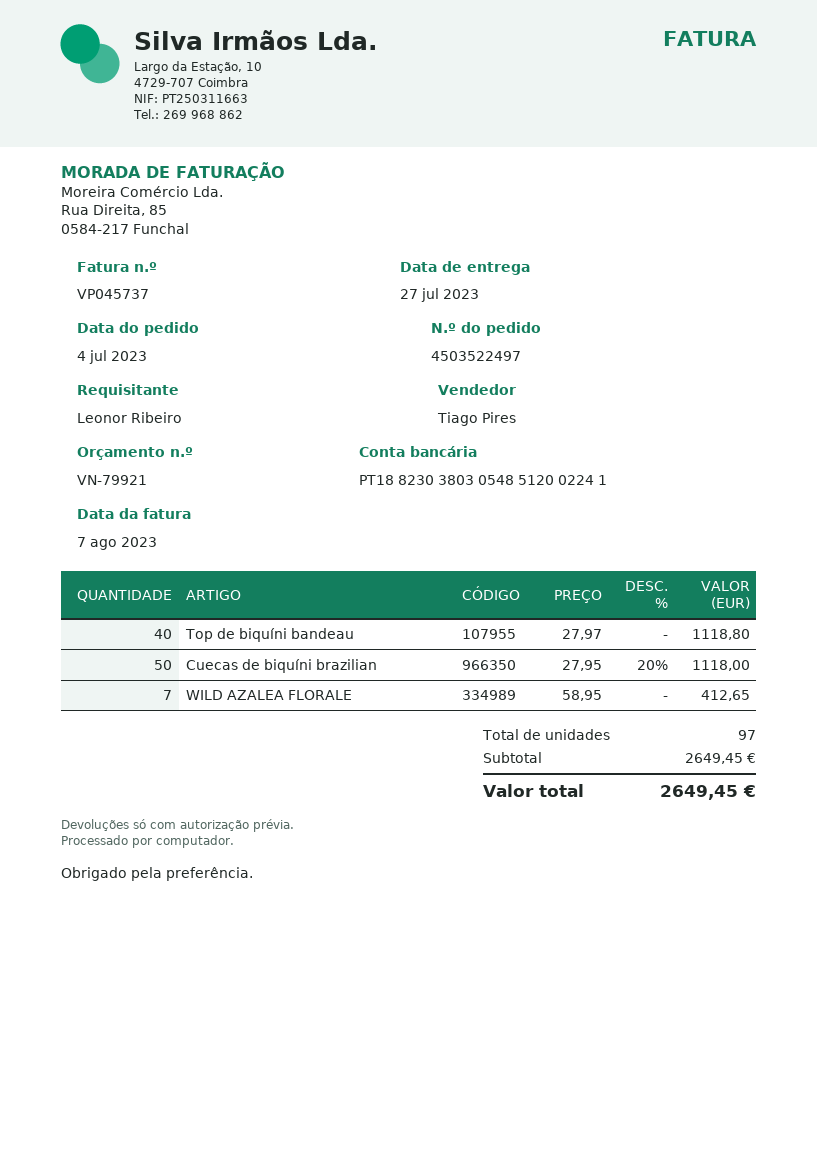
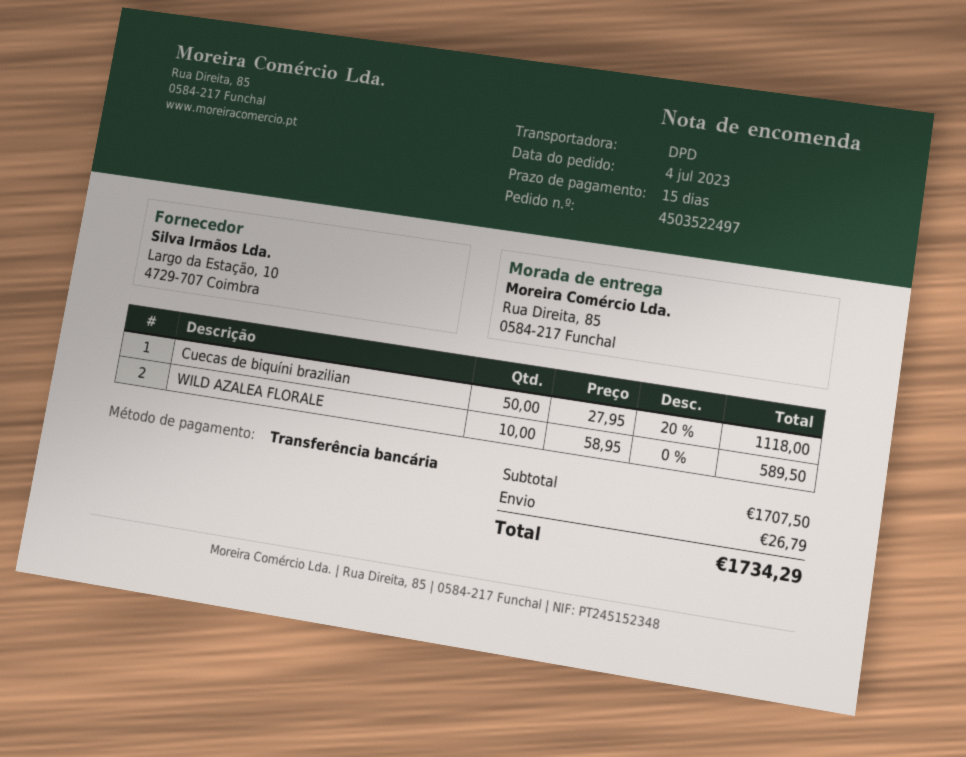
Top de biquíni bandeau: 40 x 27.97 = 1118.80 -> none
WILD AZALEA FLORALE: 7 x 58.95 = 412.65 -> 10 x 58.95 = 589.50
subtotal: 2649.45 -> 1707.50
shipping: none -> 26.79
total: 2649.45 -> 1734.29

